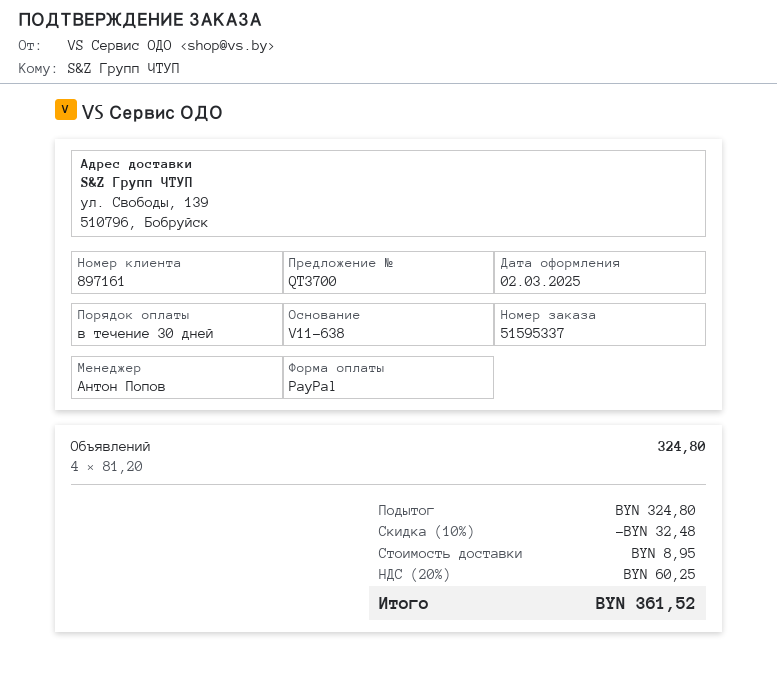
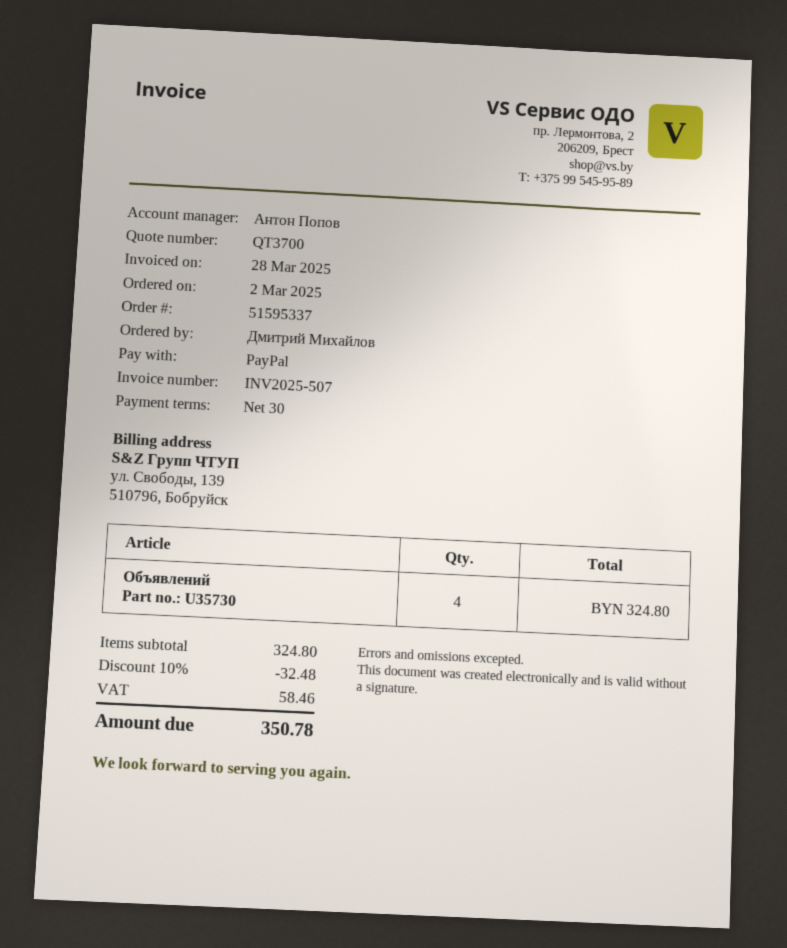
shipping: 8.95 -> none
tax: 60.25 -> 58.46
total: 361.52 -> 350.78

